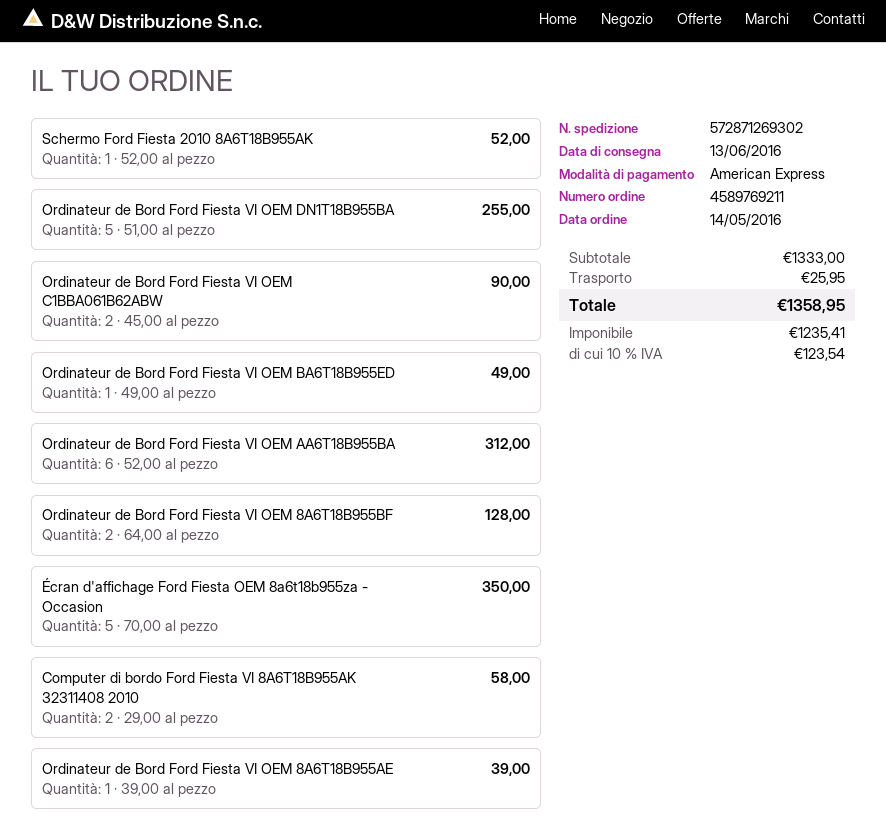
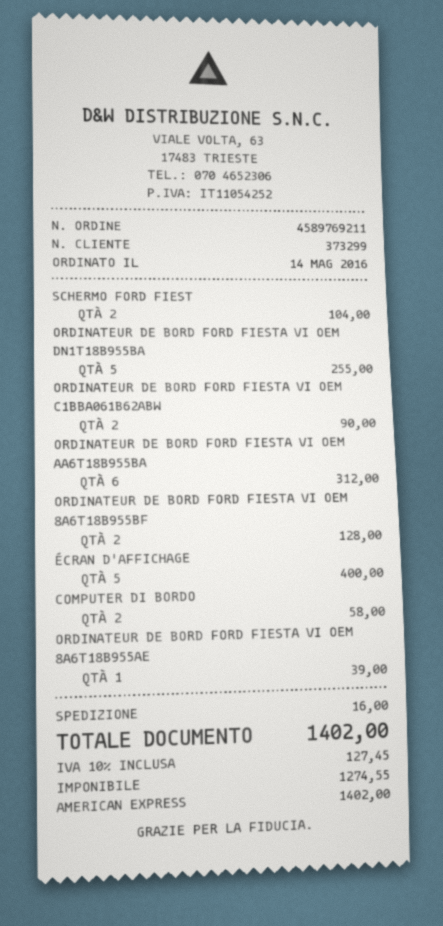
Schermo Ford Fiesta 2010 8A6T18B955AK: 1 for 52.00 -> 2 for 104.00
Ordinateur de Bord Ford Fiesta VI OEM BA6T18B955ED: 1 for 49.00 -> none
Écran d'affichage Ford Fiesta OEM 8a6t18b955za - Occasion: 5 for 350.00 -> 5 for 400.00
shipping: 25.95 -> 16.00
net: 1235.41 -> 1274.55
tax: 10% = 123.54 -> 10% = 127.45
total: 1358.95 -> 1402.00

